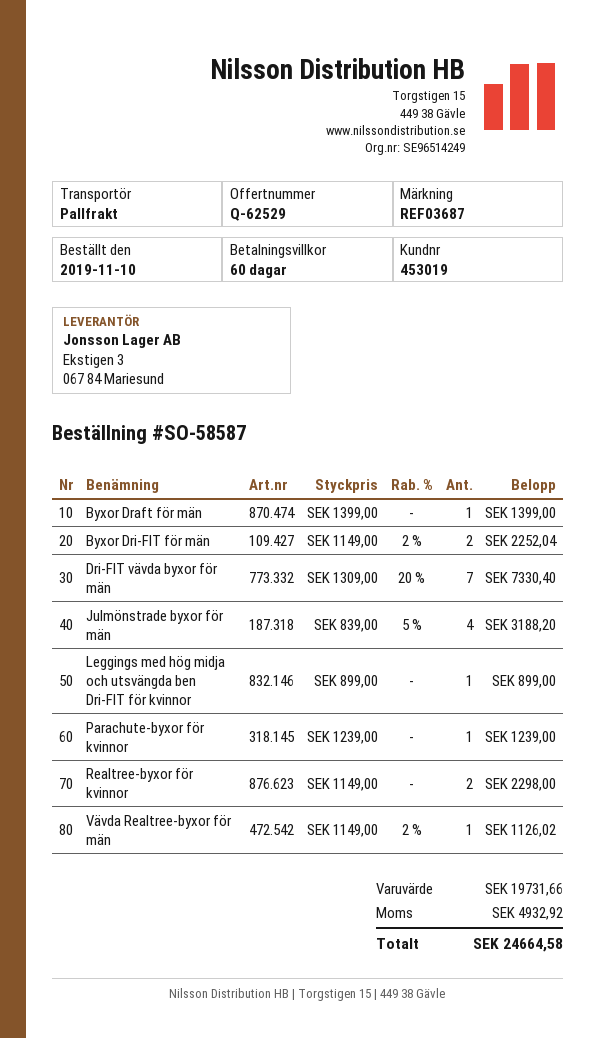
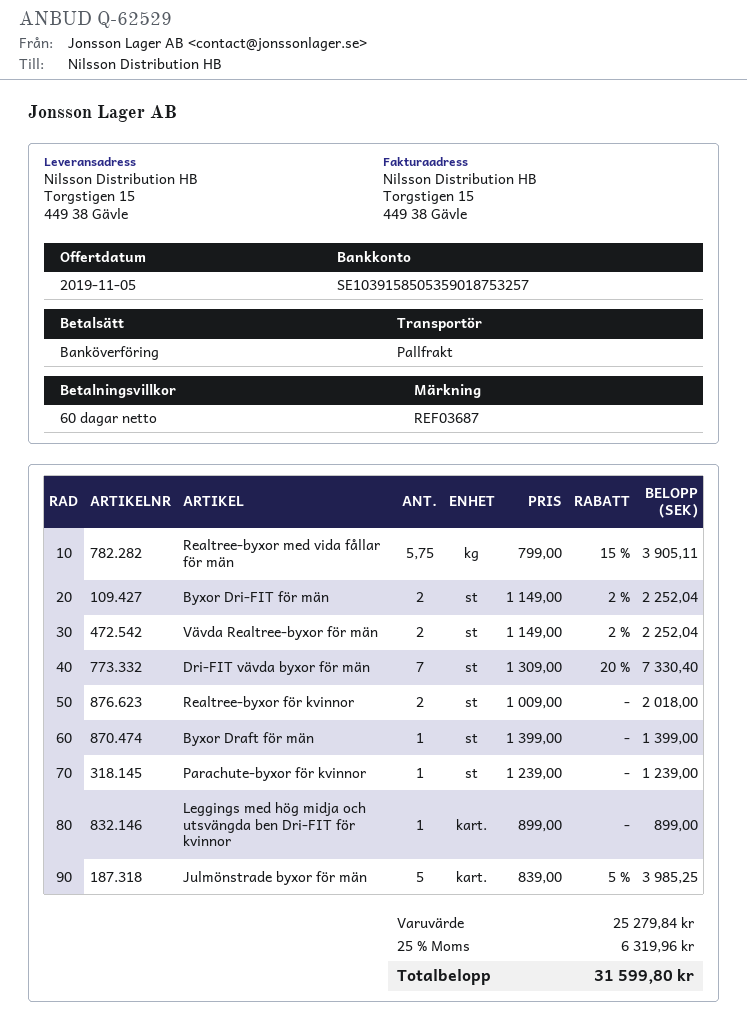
Julmönstrade byxor för män: 4 x 839.00 - 5% = 3188.20 -> 5 x 839.00 - 5% = 3985.25
Realtree-byxor för kvinnor: 2 x 1149.00 = 2298.00 -> 2 x 1009.00 = 2018.00
Vävda Realtree-byxor för män: 1 x 1149.00 - 2% = 1126.02 -> 2 x 1149.00 - 2% = 2252.04
Realtree-byxor med vida fållar för män: none -> 5.75 x 799.00 - 15% = 3905.11
subtotal: 19731.66 -> 25279.84
tax: 4932.92 -> 6319.96
total: 24664.58 -> 31599.80

